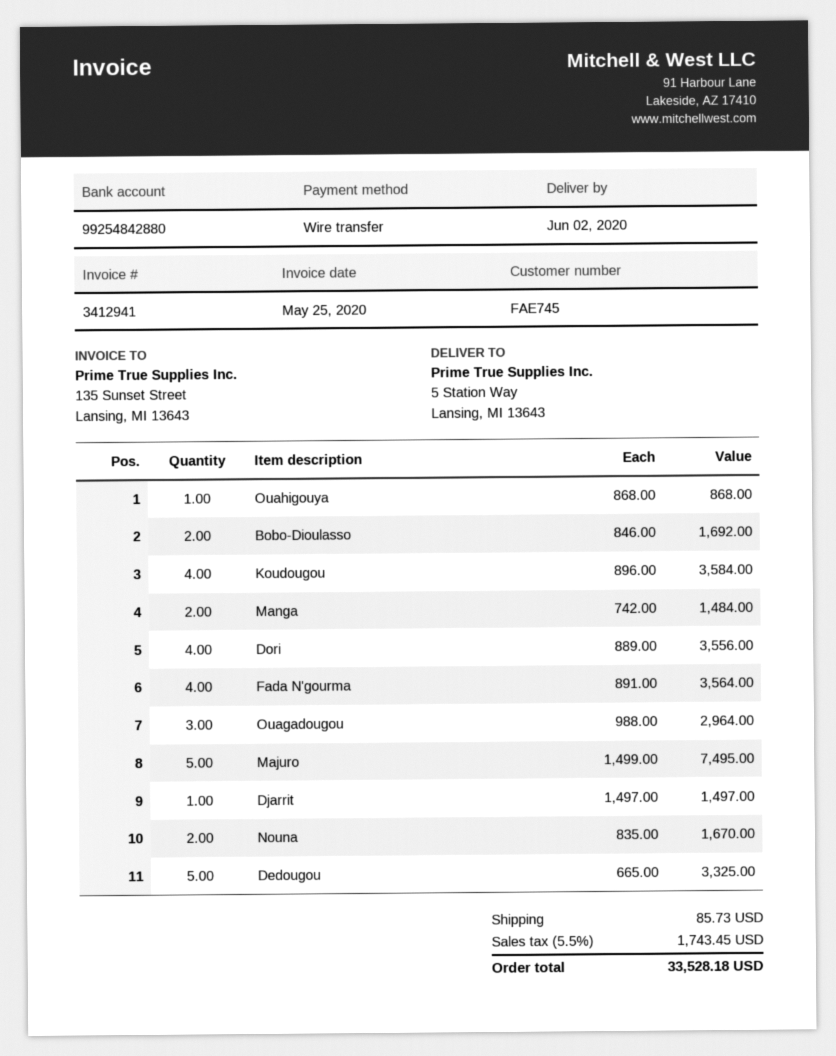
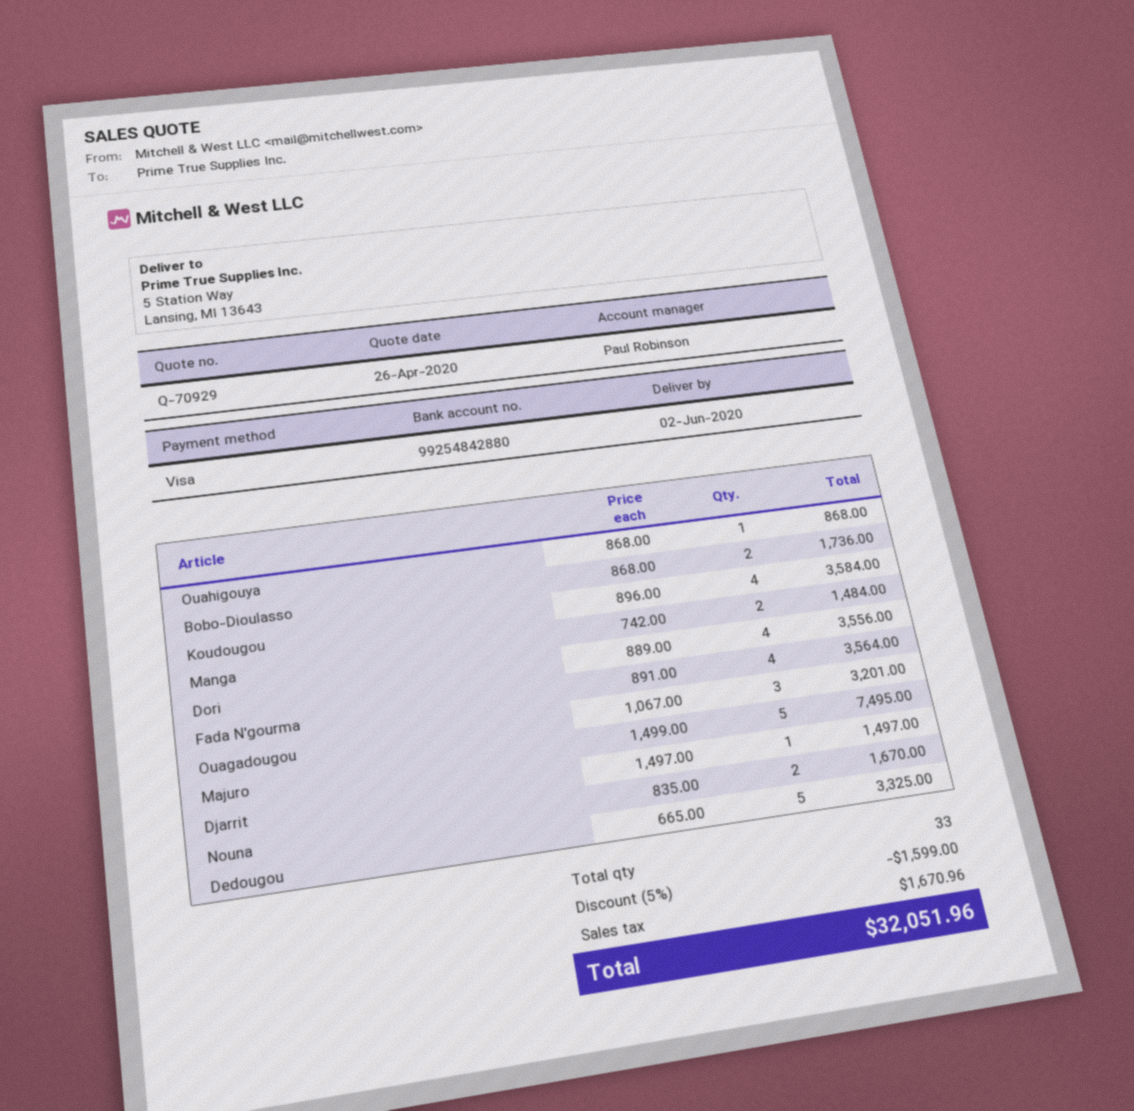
payment method: bank transfer -> Visa
Bobo-Dioulasso: 2 x 846.00 = 1692.00 -> 2 x 868.00 = 1736.00
Ouagadougou: 3 x 988.00 = 2964.00 -> 3 x 1067.00 = 3201.00
discount: none -> 5% = 1599.00
shipping: 85.73 -> none
tax: 1743.45 -> 1670.96
total: 33528.18 -> 32051.96

